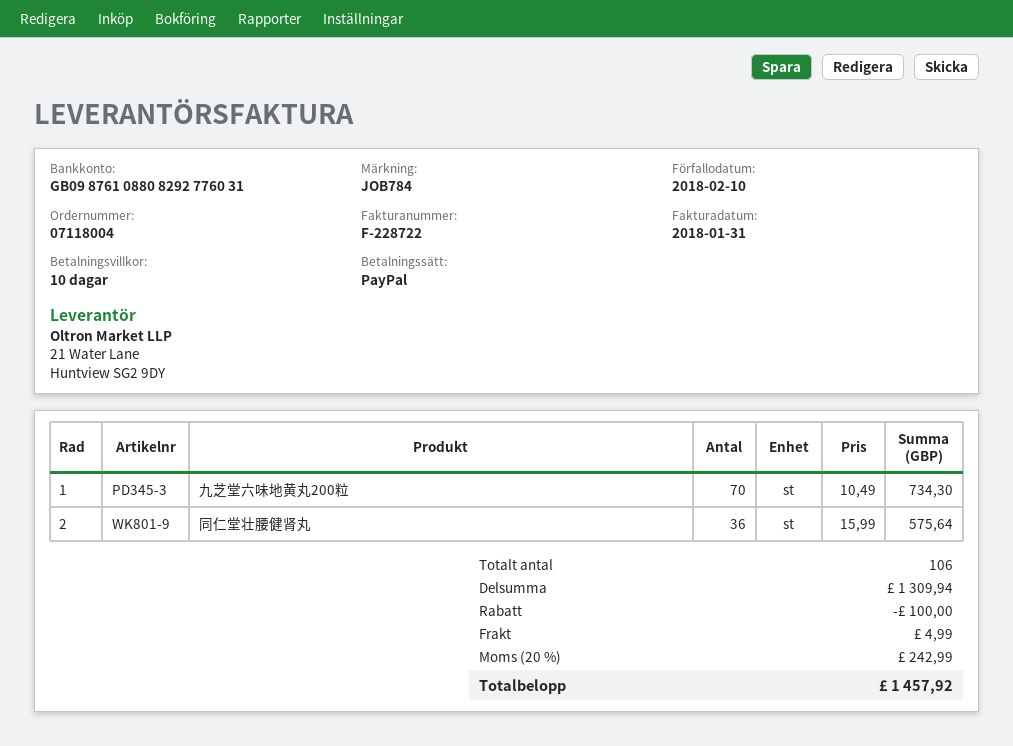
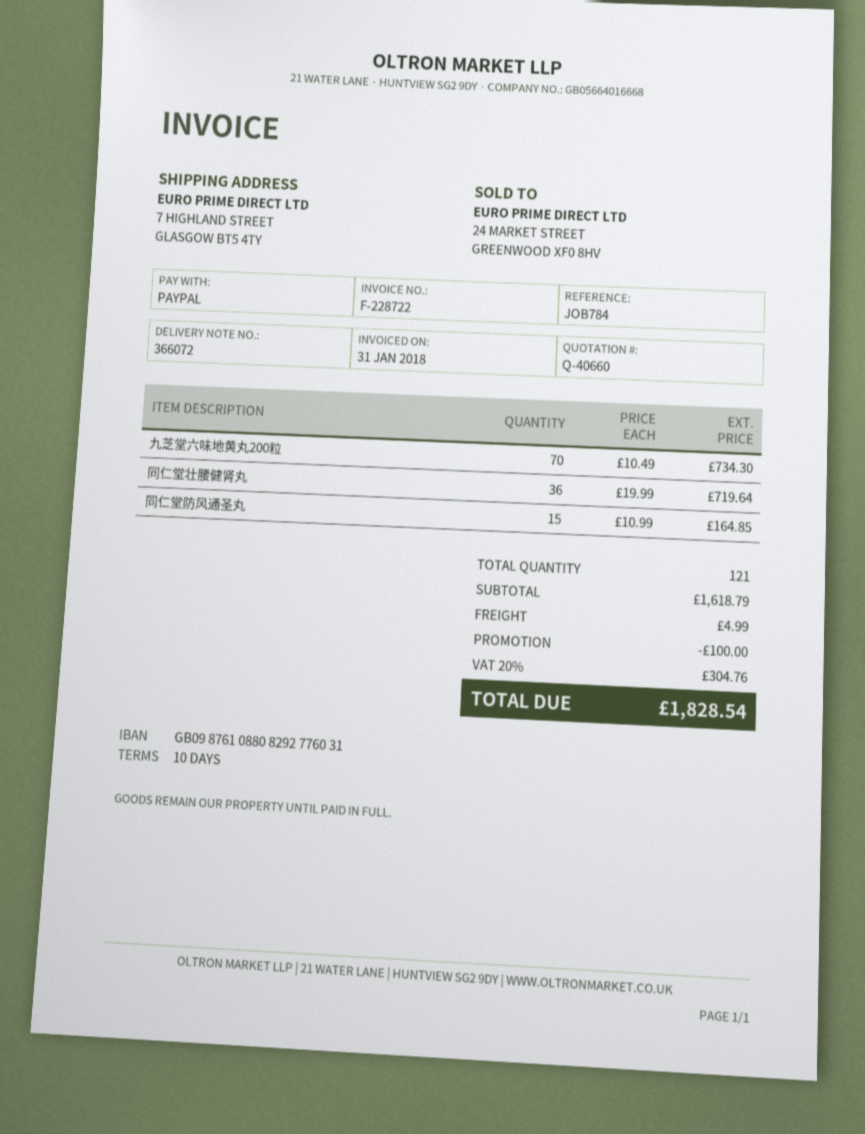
同仁堂壮腰健肾丸: 36 x 15.99 = 575.64 -> 36 x 19.99 = 719.64
同仁堂防风通圣丸: none -> 15 x 10.99 = 164.85
total quantity: 106 -> 121
subtotal: 1309.94 -> 1618.79
tax: 20% = 242.99 -> 20% = 304.76
total: 1457.92 -> 1828.54

